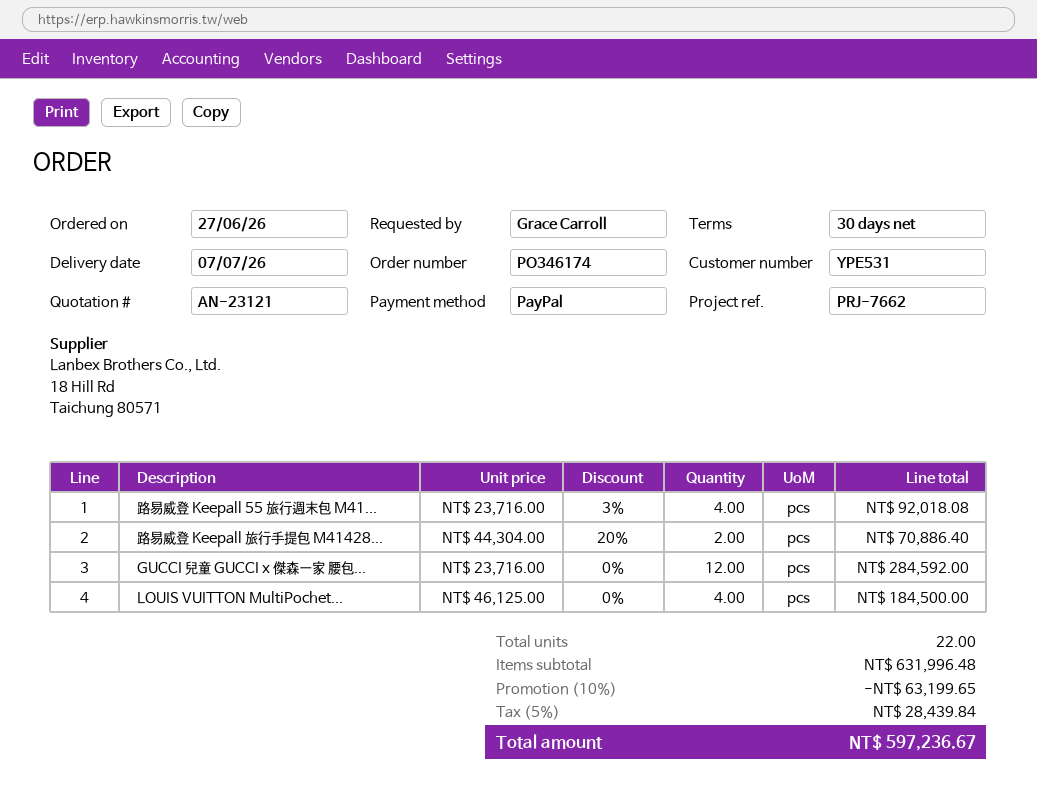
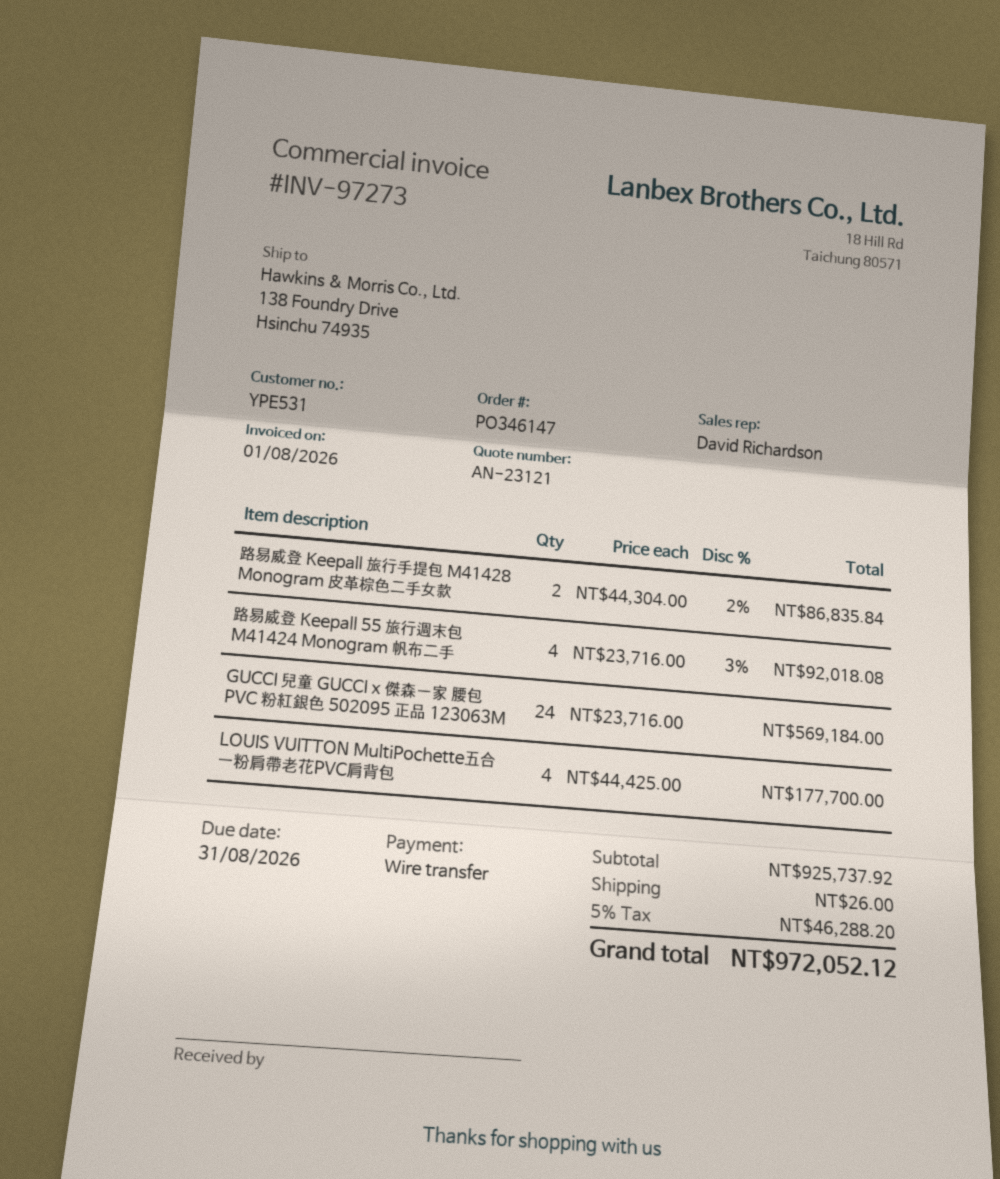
order number: PO346174 -> PO346147
payment method: PayPal -> bank transfer
路易威登 Keepall 旅行手提包 M41428...: 2 x 44304.00 - 20% = 70886.40 -> 2 x 44304.00 - 2% = 86835.84
GUCCI 兒童 GUCCI x 傑森一家 腰包...: 12 x 23716.00 = 284592.00 -> 24 x 23716.00 = 569184.00
LOUIS VUITTON MultiPochet...: 4 x 46125.00 = 184500.00 -> 4 x 44425.00 = 177700.00
subtotal: 631996.48 -> 925737.92
discount: 10% = 63199.65 -> none
shipping: none -> 26.00
tax: 5% = 28439.84 -> 5% = 46288.20
total: 597236.67 -> 972052.12

